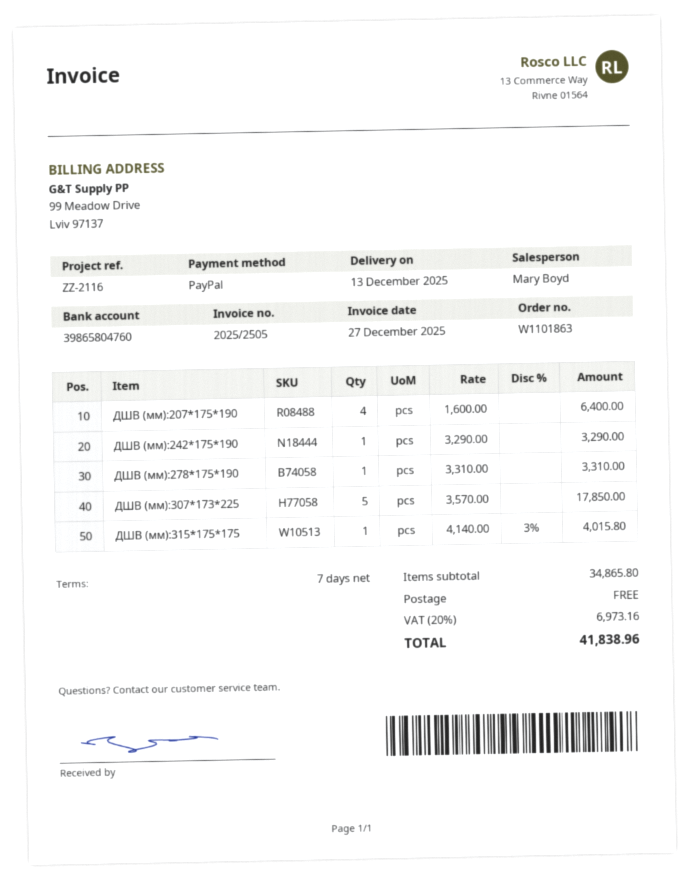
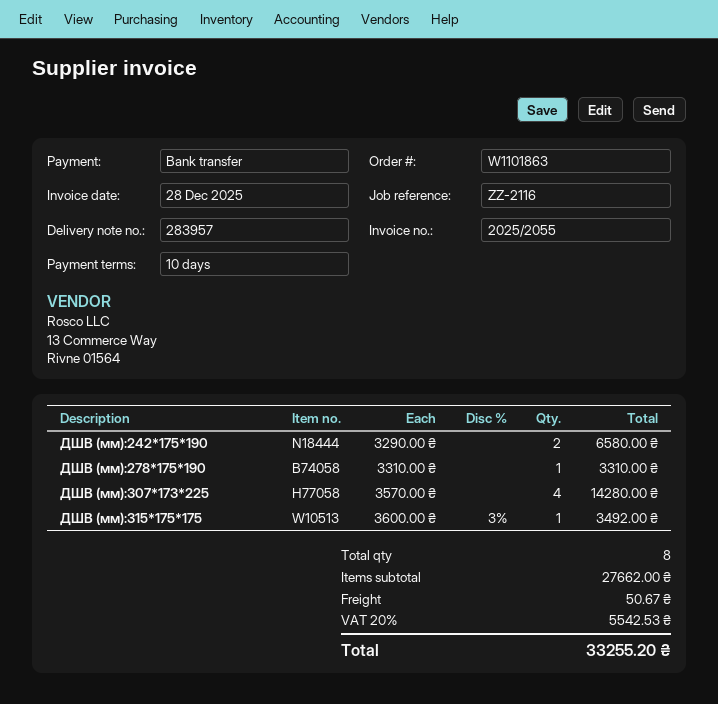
invoice number: 2025/2505 -> 2025/2055
invoice date: 2025-12-27 -> 2025-12-28
payment terms: 7 days -> 10 days
payment method: PayPal -> bank transfer
ДШВ (мм):207*175*190: 4 x 1600.00 = 6400.00 -> none
ДШВ (мм):242*175*190: 1 x 3290.00 = 3290.00 -> 2 x 3290.00 = 6580.00
ДШВ (мм):307*173*225: 5 x 3570.00 = 17850.00 -> 4 x 3570.00 = 14280.00
ДШВ (мм):315*175*175: 1 x 4140.00 - 3% = 4015.80 -> 1 x 3600.00 - 3% = 3492.00
subtotal: 34865.80 -> 27662.00
shipping: 0.00 -> 50.67
tax: 20% = 6973.16 -> 20% = 5542.53
total: 41838.96 -> 33255.20

